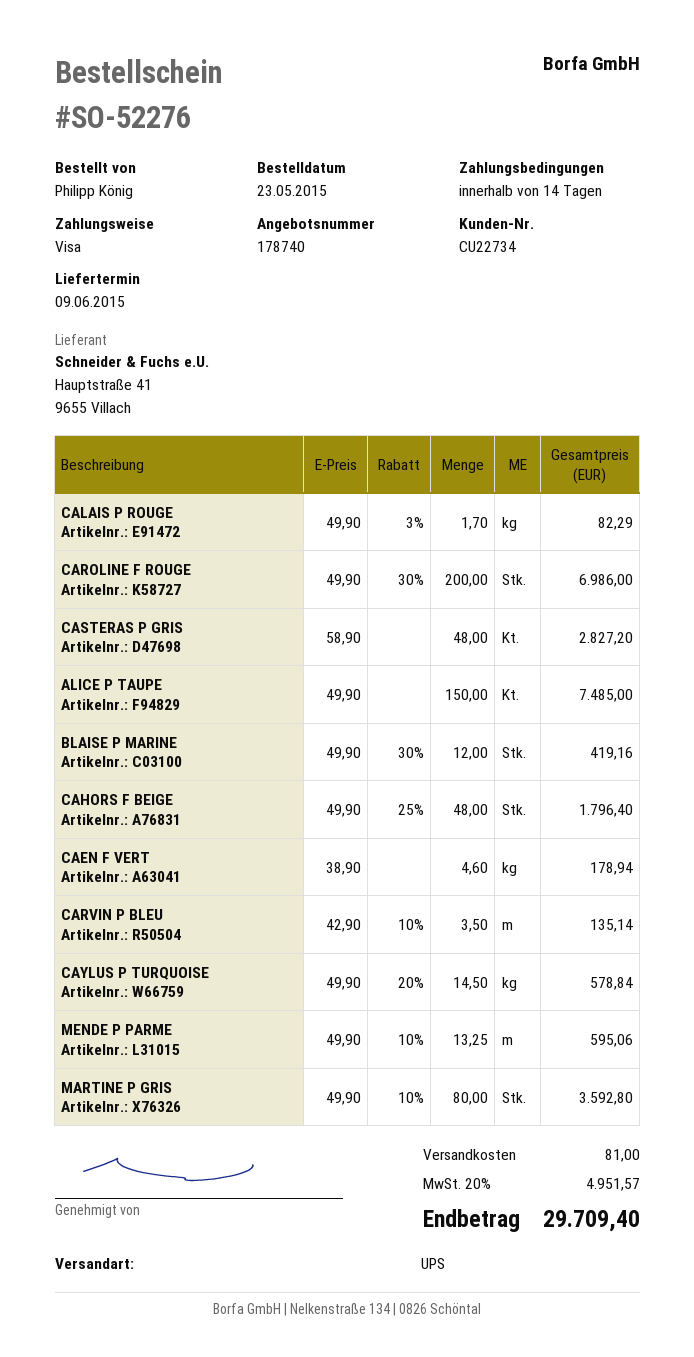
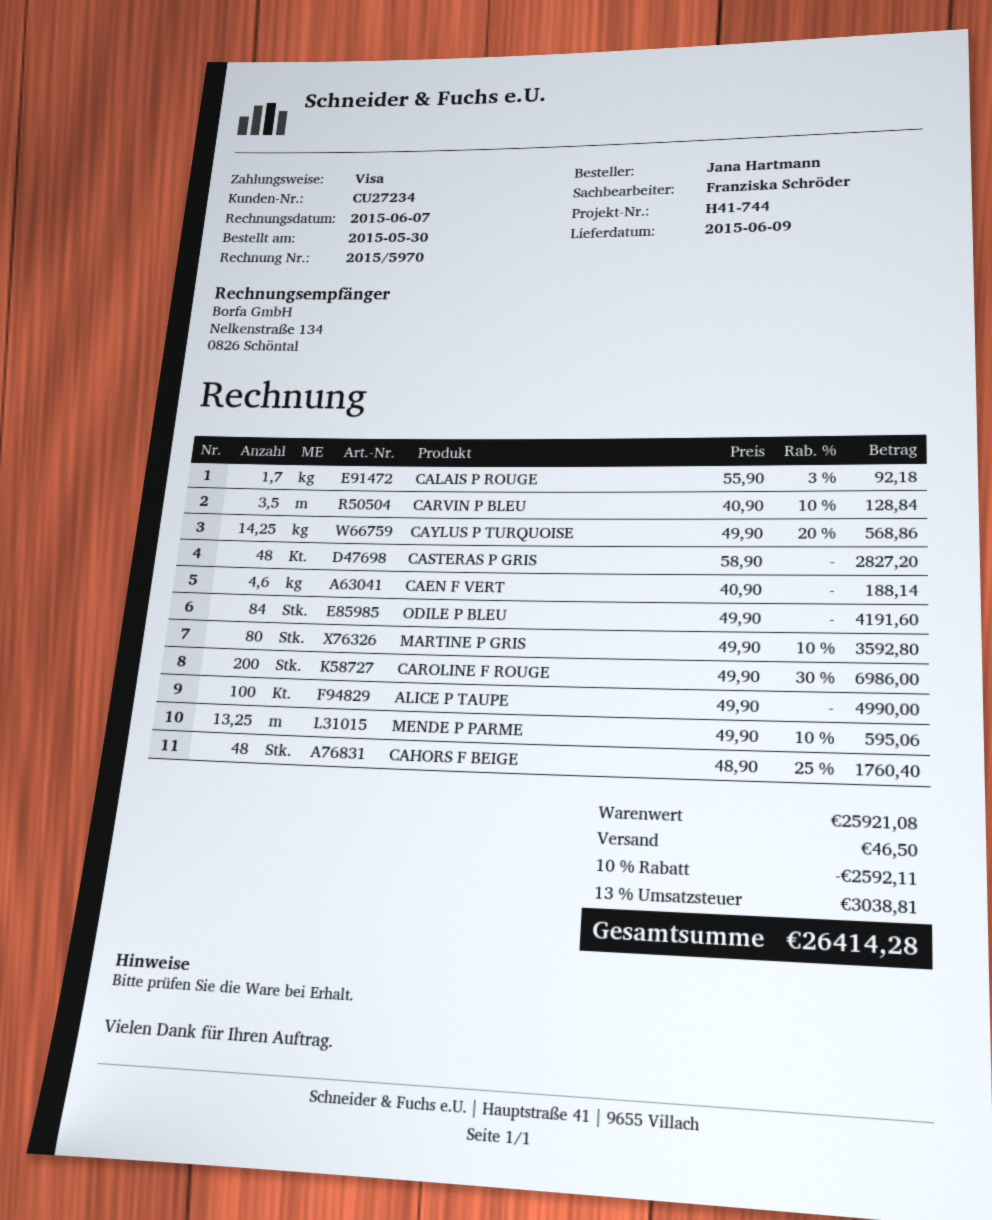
order date: 2015-05-23 -> 2015-05-30
customer number: CU22734 -> CU27234
ordered by: Philipp König -> Jana Hartmann
CALAIS P ROUGE: 1.7 x 49.90 - 3% = 82.29 -> 1.7 x 55.90 - 3% = 92.18
ALICE P TAUPE: 150 x 49.90 = 7485.00 -> 100 x 49.90 = 4990.00
BLAISE P MARINE: 12 x 49.90 - 30% = 419.16 -> none
CAHORS F BEIGE: 48 x 49.90 - 25% = 1796.40 -> 48 x 48.90 - 25% = 1760.40
CAEN F VERT: 4.6 x 38.90 = 178.94 -> 4.6 x 40.90 = 188.14
CARVIN P BLEU: 3.5 x 42.90 - 10% = 135.14 -> 3.5 x 40.90 - 10% = 128.84
CAYLUS P TURQUOISE: 14.5 x 49.90 - 20% = 578.84 -> 14.25 x 49.90 - 20% = 568.86
ODILE P BLEU: none -> 84 x 49.90 = 4191.60
discount: none -> 10% = 2592.11
shipping: 81.00 -> 46.50
tax: 20% = 4951.57 -> 13% = 3038.81
total: 29709.40 -> 26414.28

